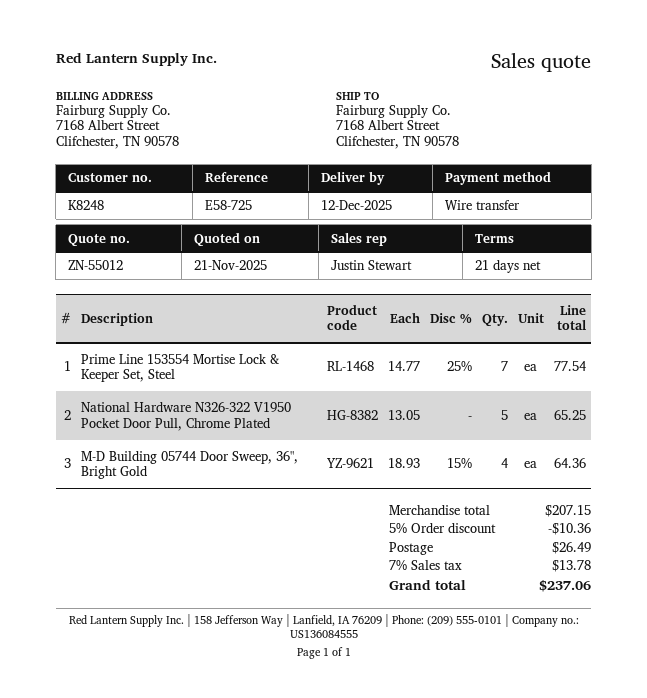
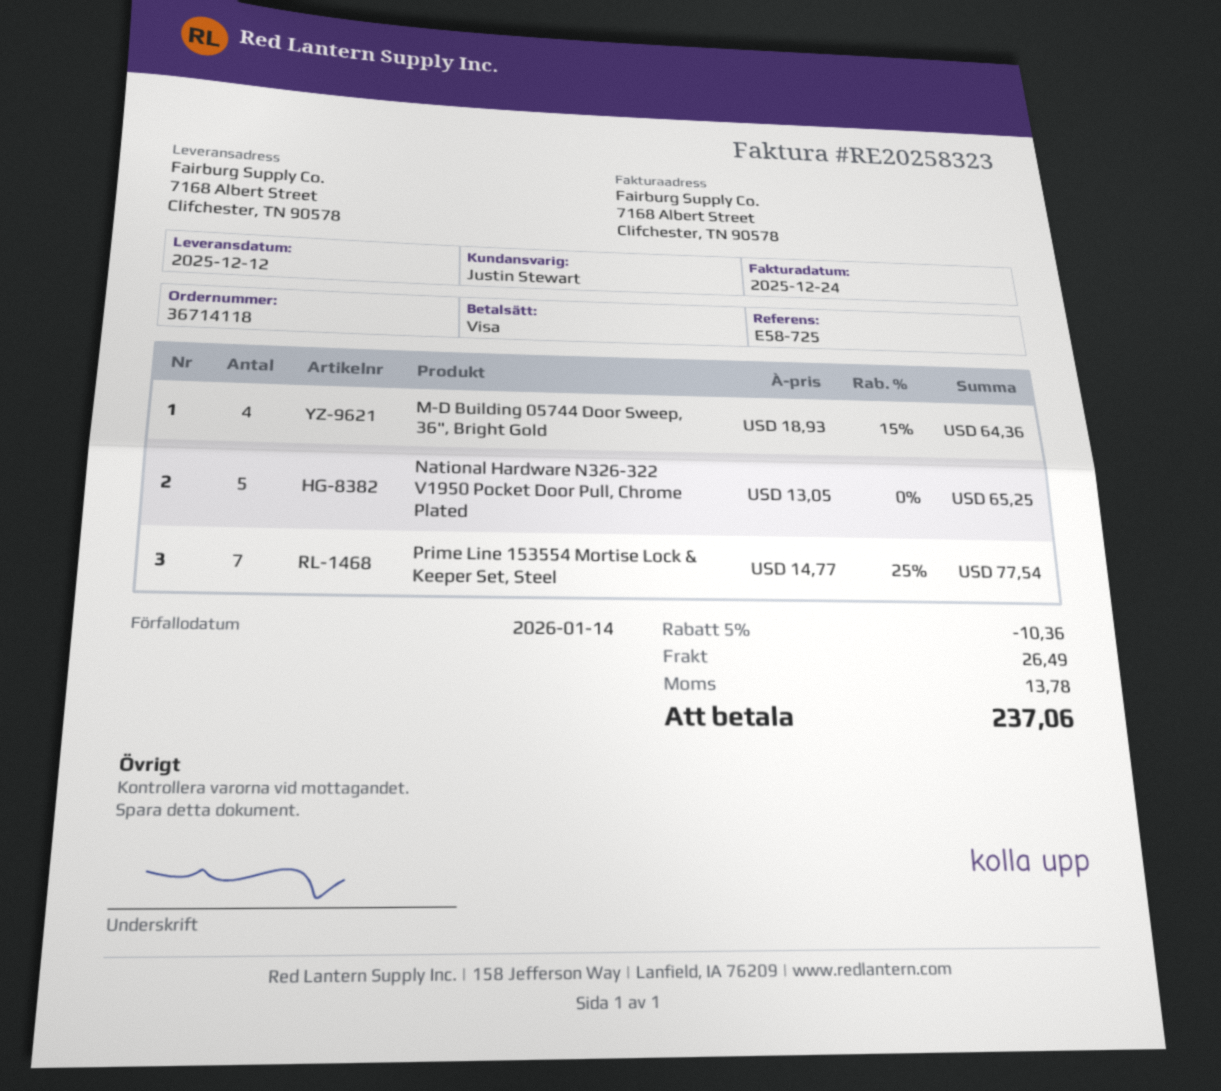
payment method: bank transfer -> Visa

